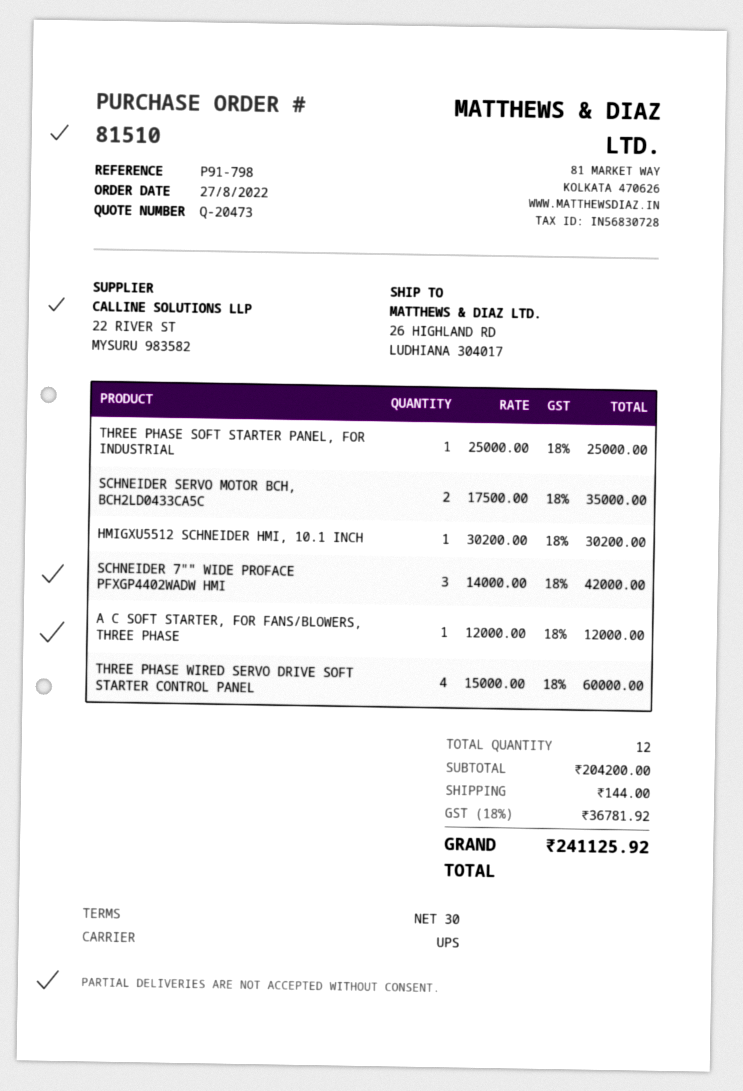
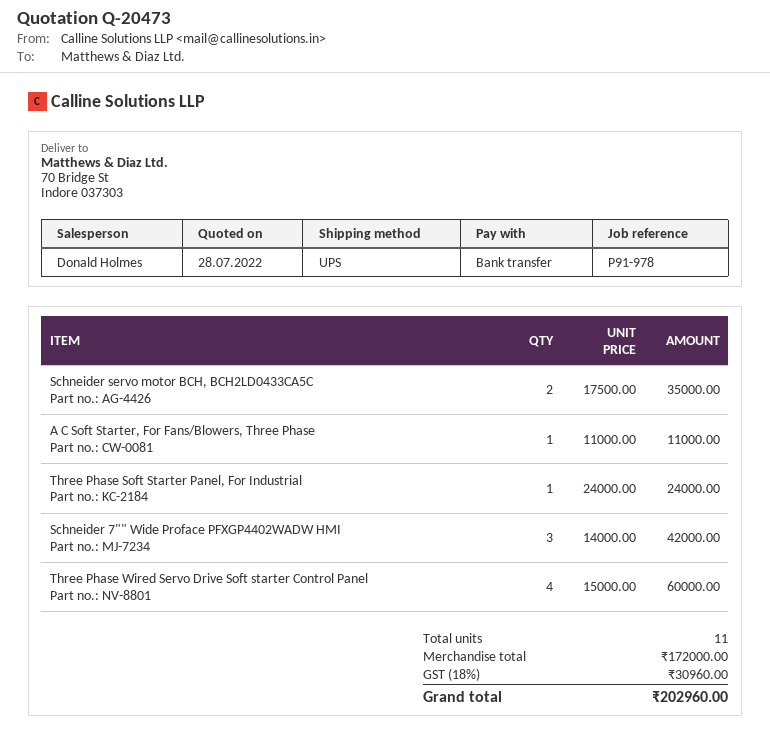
reference: P91-798 -> P91-978
ship to: 26 HIGHLAND RD, LUDHIANA 304017 -> 70 Bridge St, Indore 037303
THREE PHASE SOFT STARTER PANEL, FOR INDUSTRIAL: 1 x 25000.00 = 25000.00 -> 1 x 24000.00 = 24000.00
HMIGXU5512 SCHNEIDER HMI, 10.1 INCH: 1 x 30200.00 = 30200.00 -> none
A C SOFT STARTER, FOR FANS/BLOWERS, THREE PHASE: 1 x 12000.00 = 12000.00 -> 1 x 11000.00 = 11000.00
total quantity: 12 -> 11
subtotal: 204200.00 -> 172000.00
shipping: 144.00 -> none
tax: 18% = 36781.92 -> 18% = 30960.00
total: 241125.92 -> 202960.00

